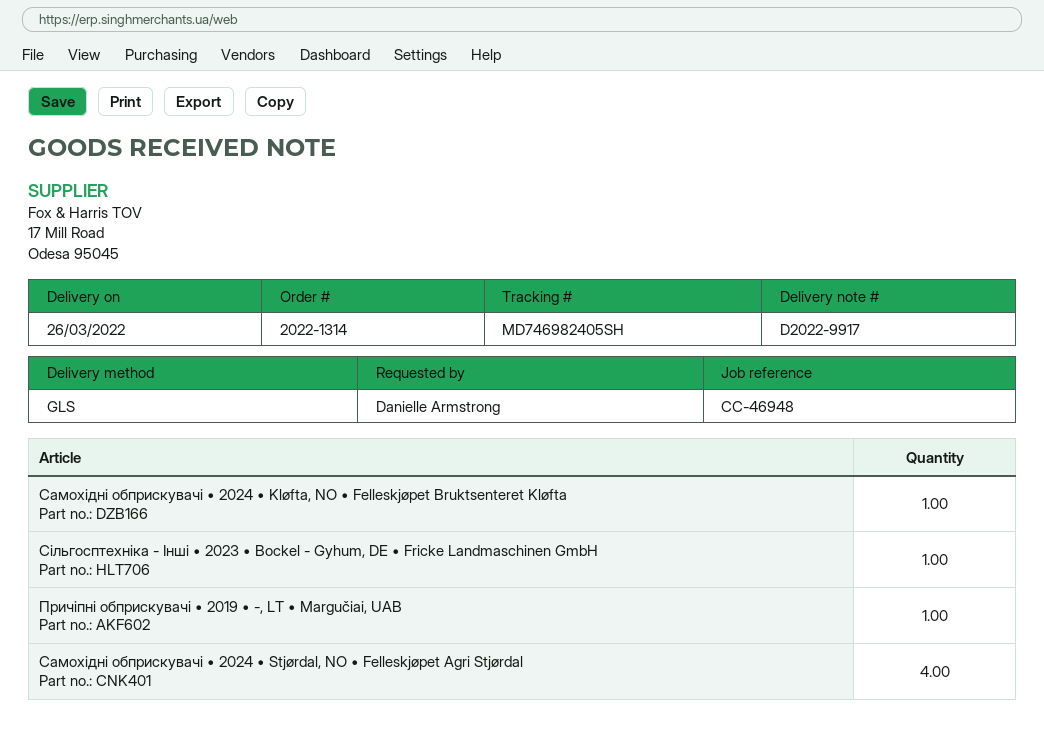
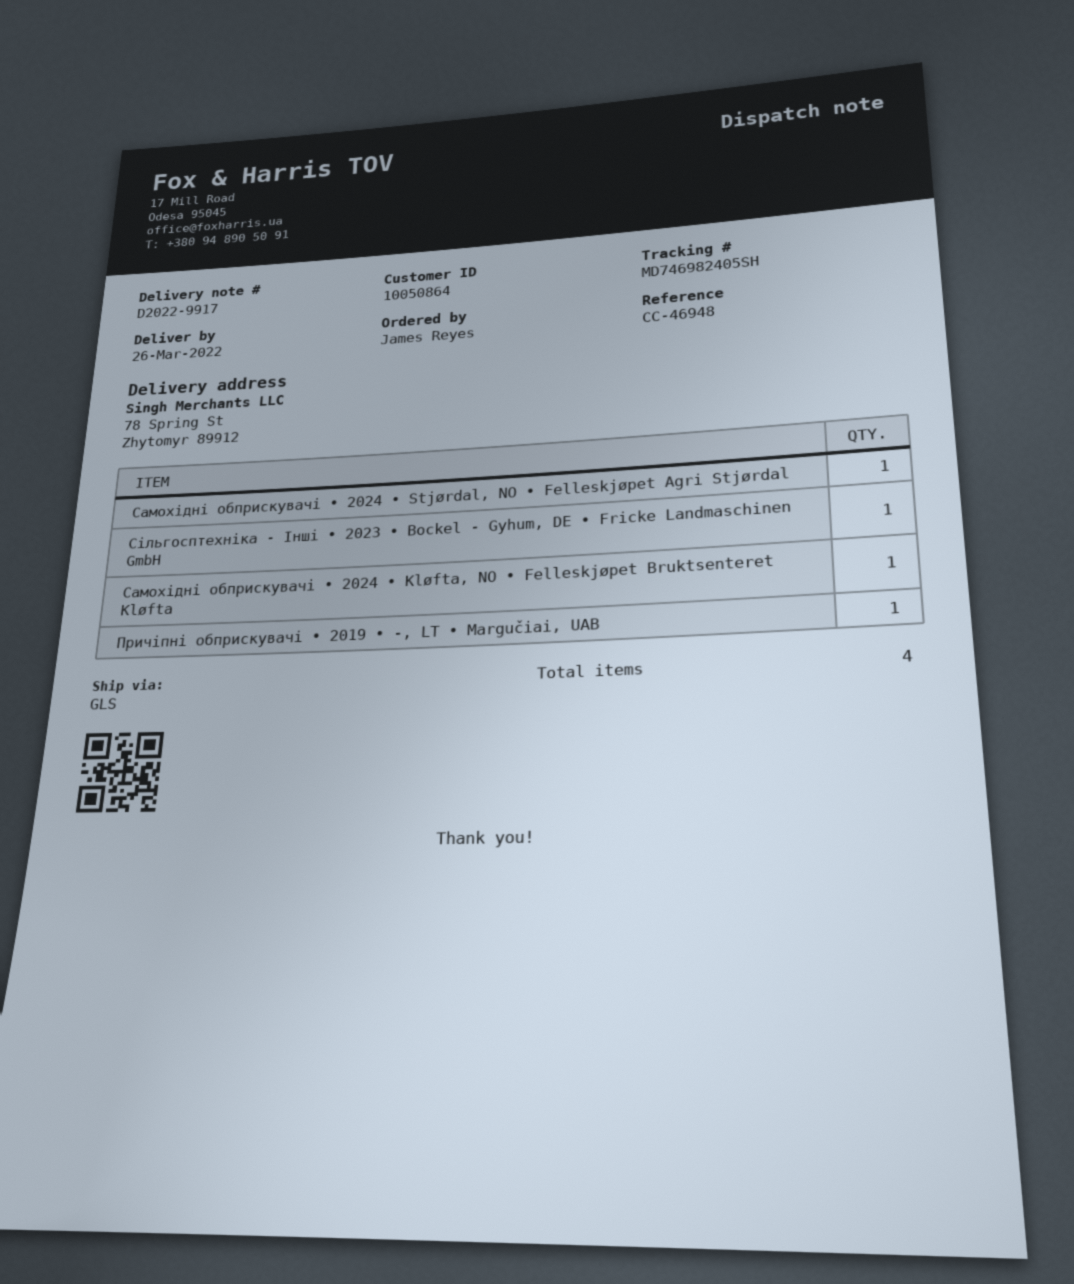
ordered by: Danielle Armstrong -> James Reyes
Самохідні обприскувачі • 2024 • Stjørdal, NO • Felleskjøpet Agri Stjørdal: 4 -> 1

